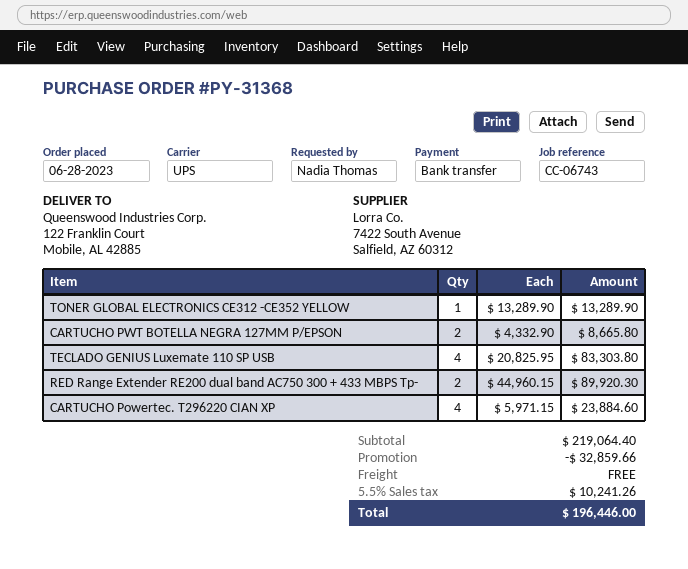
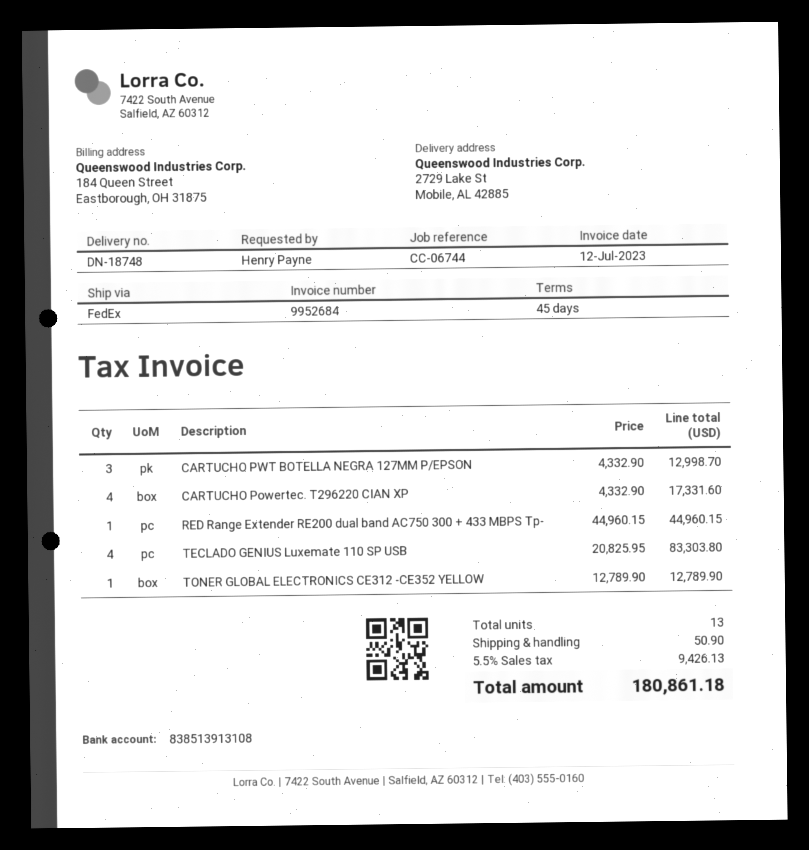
reference: CC-06743 -> CC-06744
ordered by: Nadia Thomas -> Henry Payne
shipping method: UPS -> FedEx
ship to: 122 Franklin Court, Mobile, AL 42885 -> 2729 Lake St, Mobile, AL 42885
TONER GLOBAL ELECTRONICS CE312 -CE352 YELLOW: 1 x 13289.90 = 13289.90 -> 1 x 12789.90 = 12789.90
CARTUCHO PWT BOTELLA NEGRA 127MM P/EPSON: 2 x 4332.90 = 8665.80 -> 3 x 4332.90 = 12998.70
RED Range Extender RE200 dual band AC750 300 + 433 MBPS Tp-: 2 x 44960.15 = 89920.30 -> 1 x 44960.15 = 44960.15
CARTUCHO Powertec. T296220 CIAN XP: 4 x 5971.15 = 23884.60 -> 4 x 4332.90 = 17331.60
discount: 32859.66 -> none
shipping: 0.00 -> 50.90
tax: 5.5% = 10241.26 -> 5.5% = 9426.13
total: 196446.00 -> 180861.18

